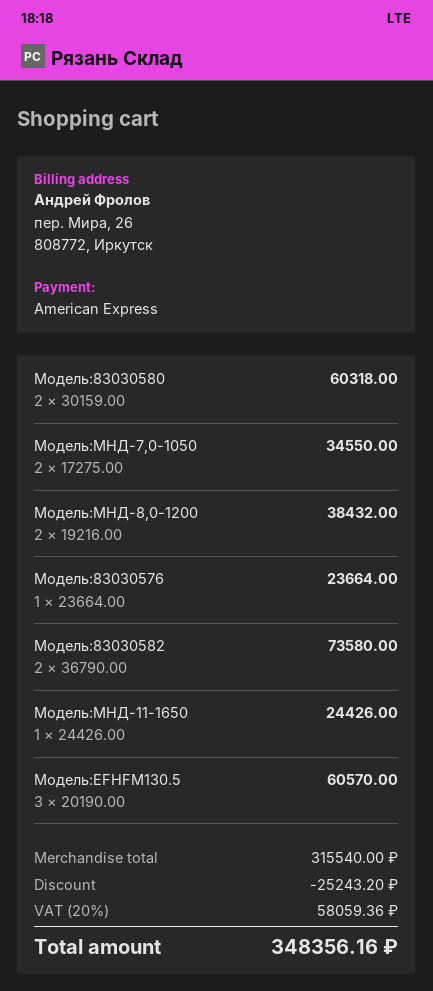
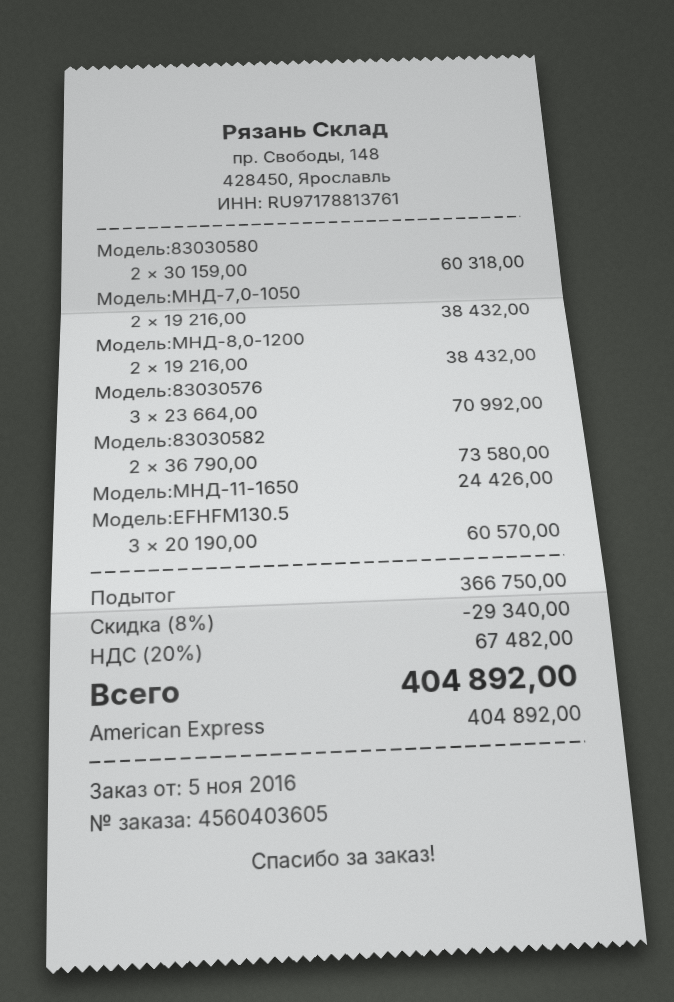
Модель:МНД-7,0-1050: 2 x 17275.00 = 34550.00 -> 2 x 19216.00 = 38432.00
Модель:83030576: 1 x 23664.00 = 23664.00 -> 3 x 23664.00 = 70992.00
subtotal: 315540.00 -> 366750.00
discount: 25243.20 -> 29340.00
tax: 20% = 58059.36 -> 20% = 67482.00
total: 348356.16 -> 404892.00

